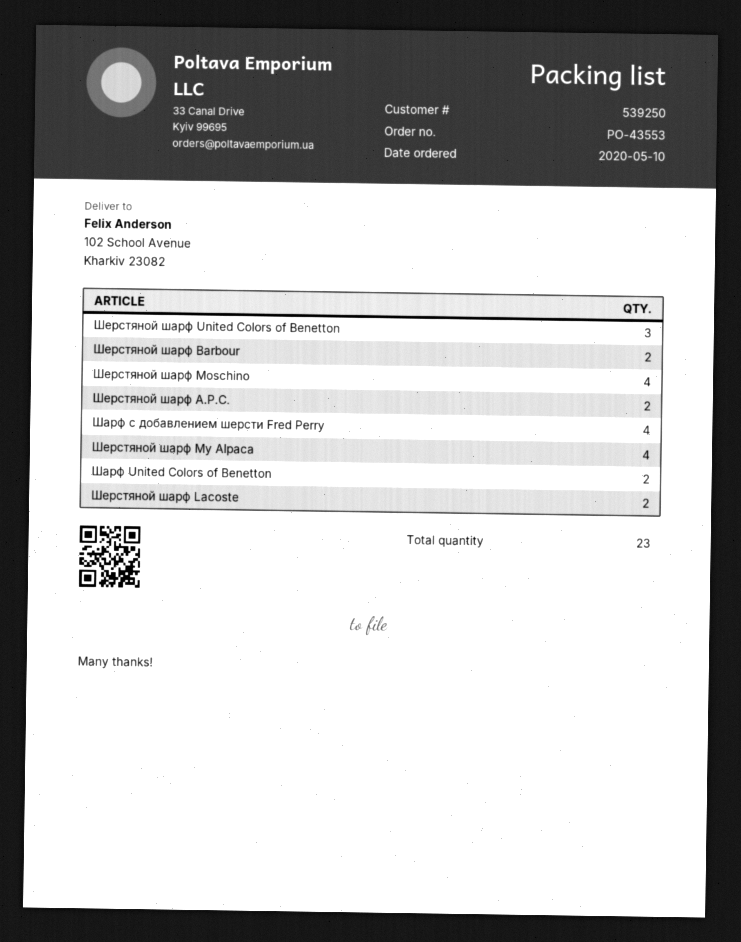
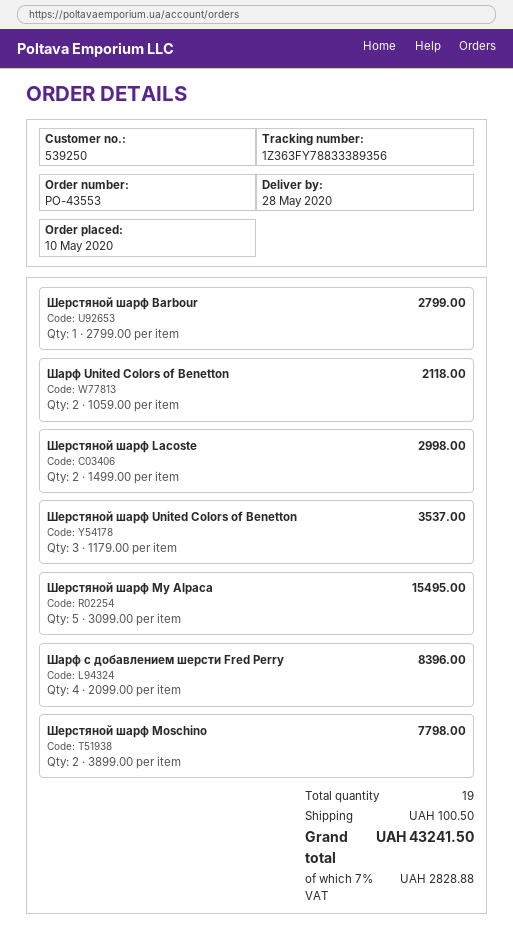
Шерстяной шарф Barbour: 2 -> 1
Шерстяной шарф Moschino: 4 -> 2
Шерстяной шарф A.P.C.: 2 -> none
Шерстяной шарф My Alpaca: 4 -> 5
total quantity: 23 -> 19

